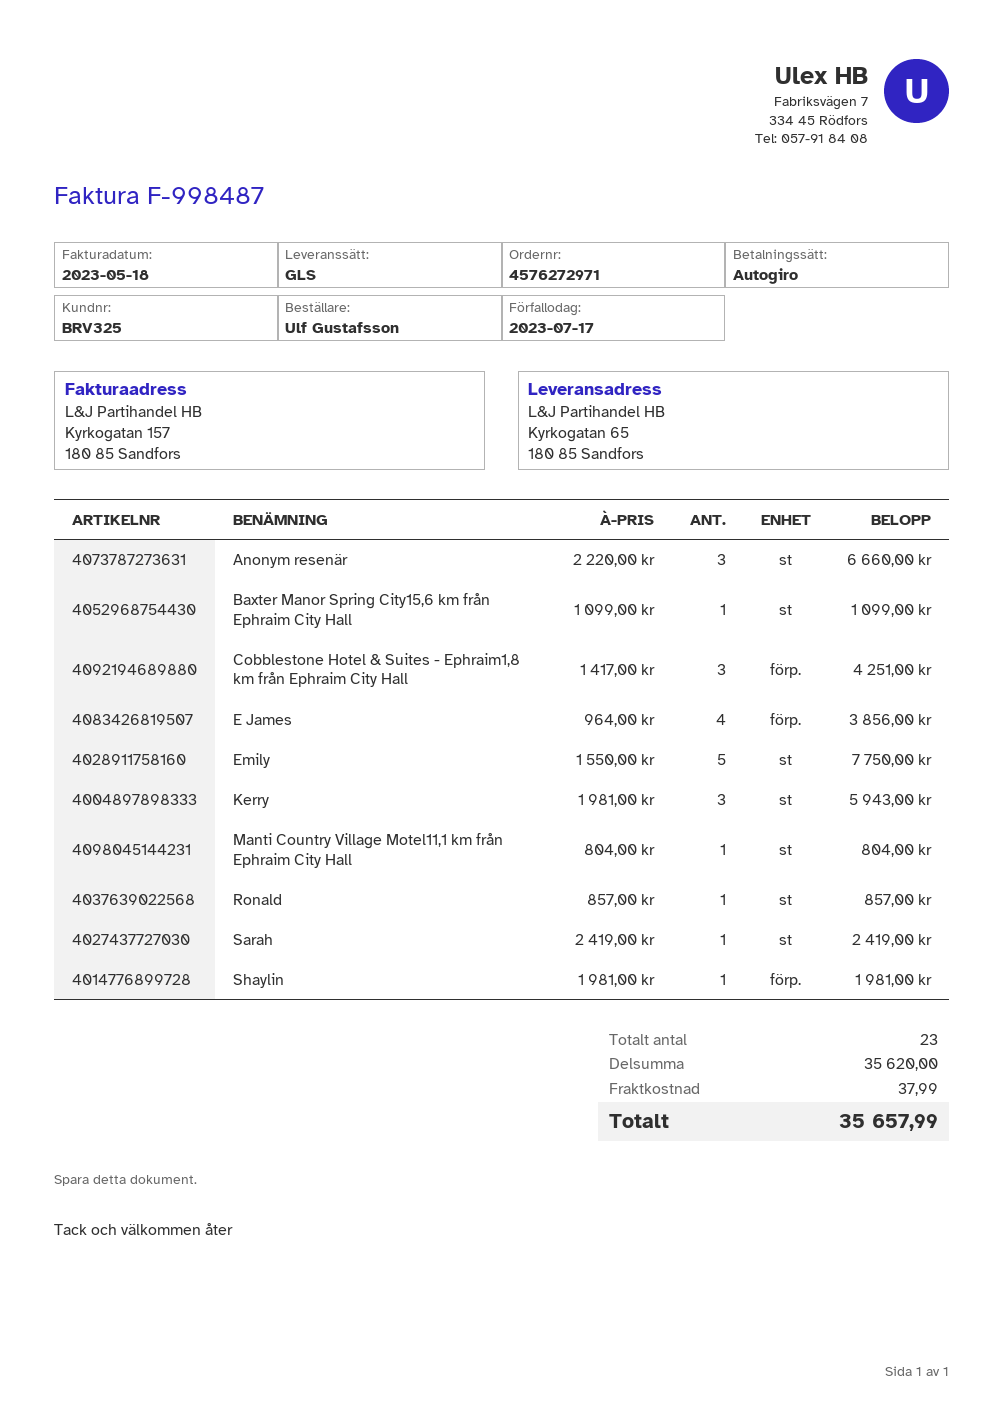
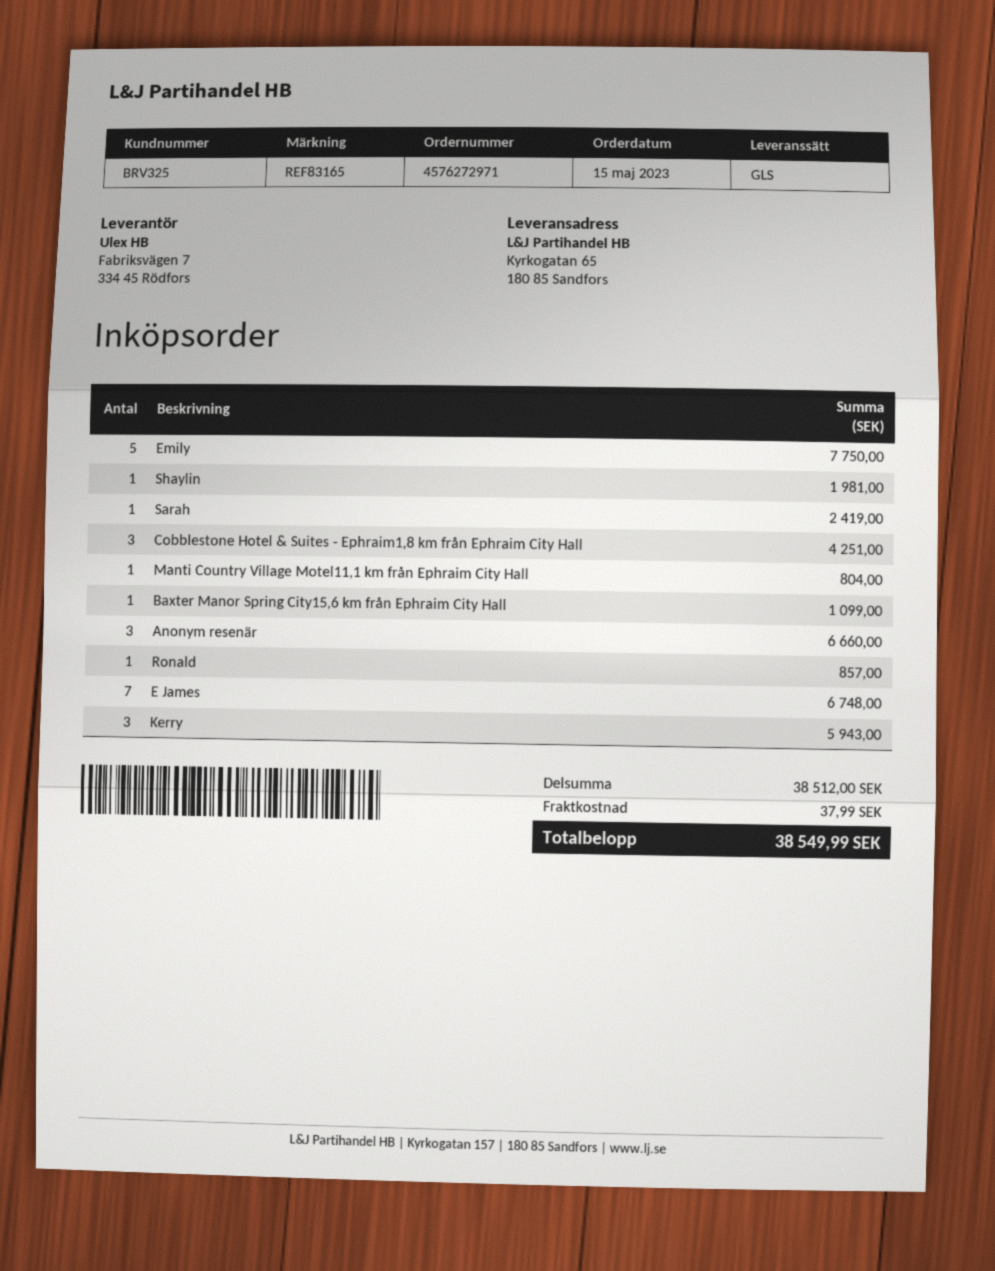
E James: 4 for 3856.00 -> 7 for 6748.00
subtotal: 35620.00 -> 38512.00
total: 35657.99 -> 38549.99

